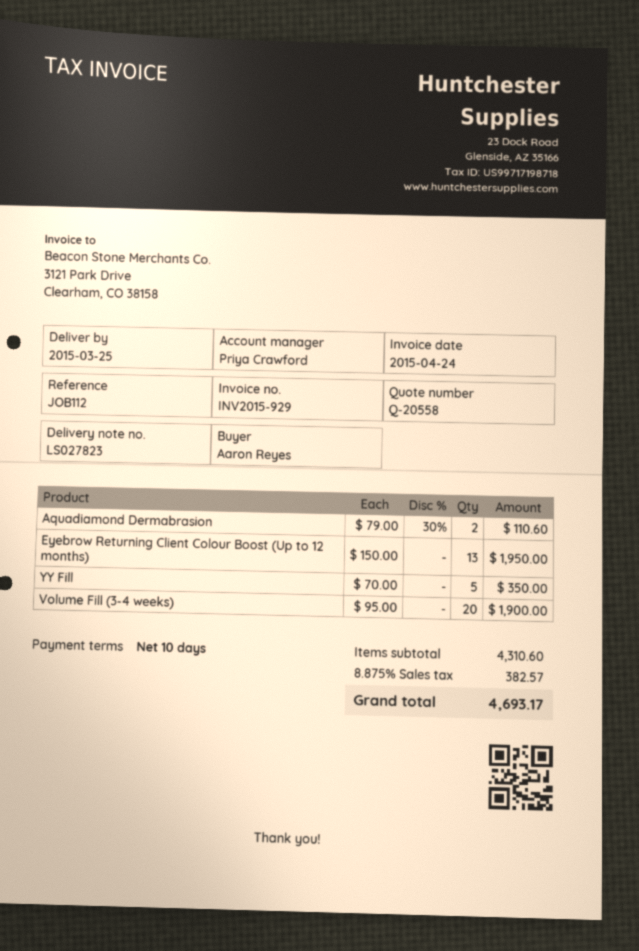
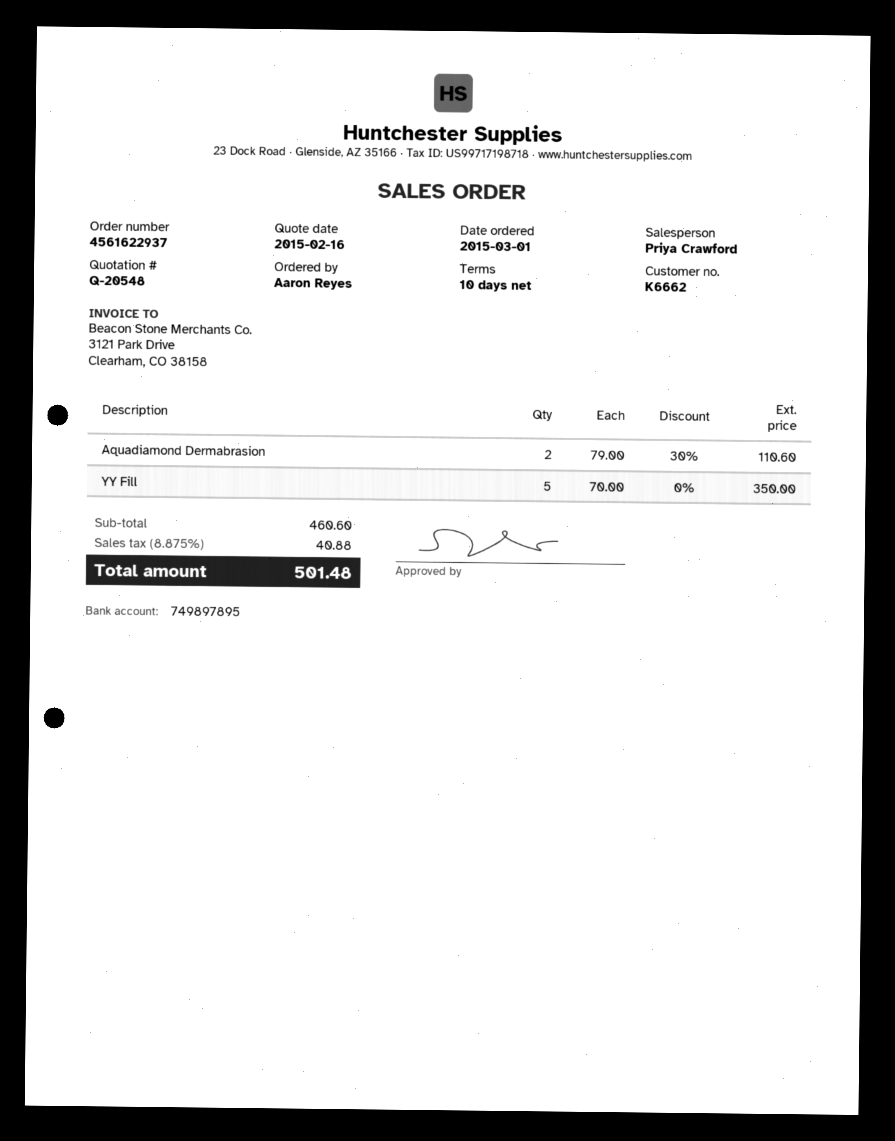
quote number: Q-20558 -> Q-20548
Eyebrow Returning Client Colour Boost (Up to 12 months): 13 x 150.00 = 1950.00 -> none
Volume Fill (3-4 weeks): 20 x 95.00 = 1900.00 -> none
subtotal: 4310.60 -> 460.60
tax: 8.875% = 382.57 -> 8.875% = 40.88
total: 4693.17 -> 501.48

